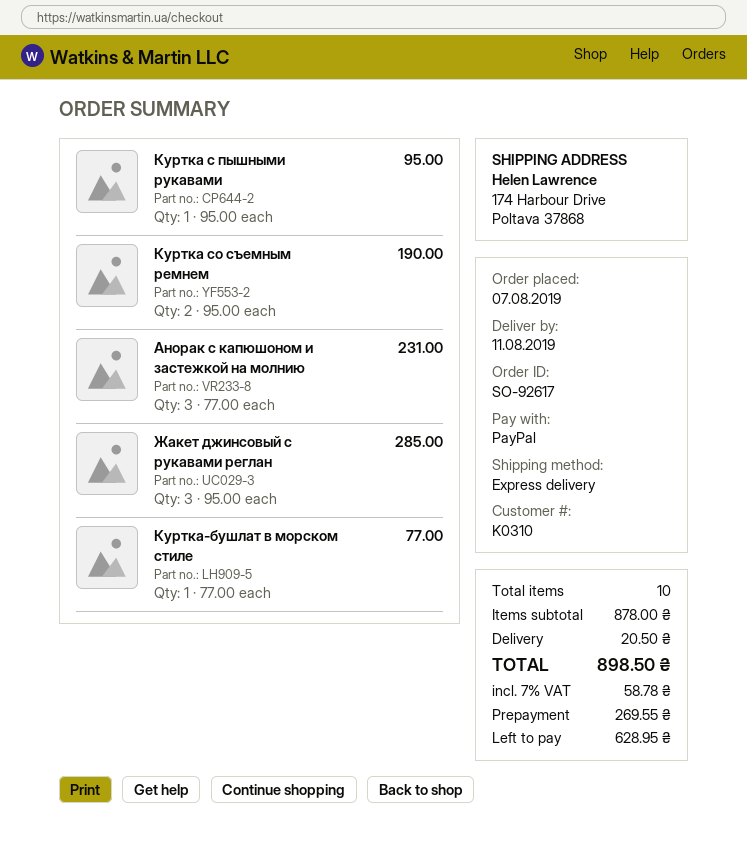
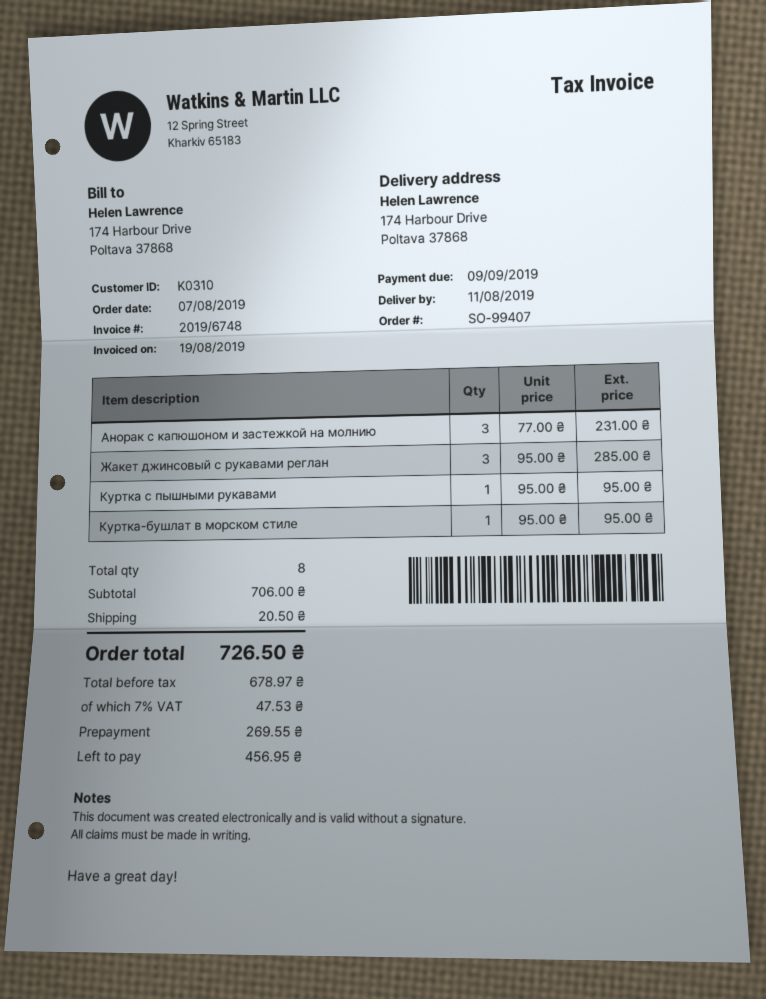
order number: SO-92617 -> SO-99407
Куртка со съемным ремнем: 2 x 95.00 = 190.00 -> none
Куртка-бушлат в морском стиле: 1 x 77.00 = 77.00 -> 1 x 95.00 = 95.00
total quantity: 10 -> 8
subtotal: 878.00 -> 706.00
tax: 7% = 58.78 -> 7% = 47.53
total: 898.50 -> 726.50
balance: 628.95 -> 456.95

